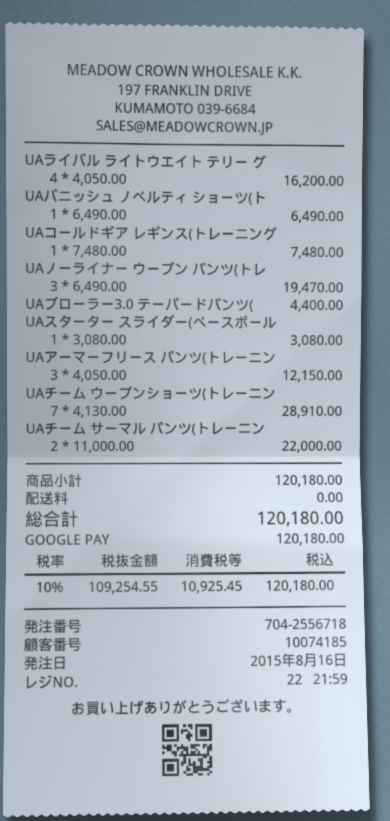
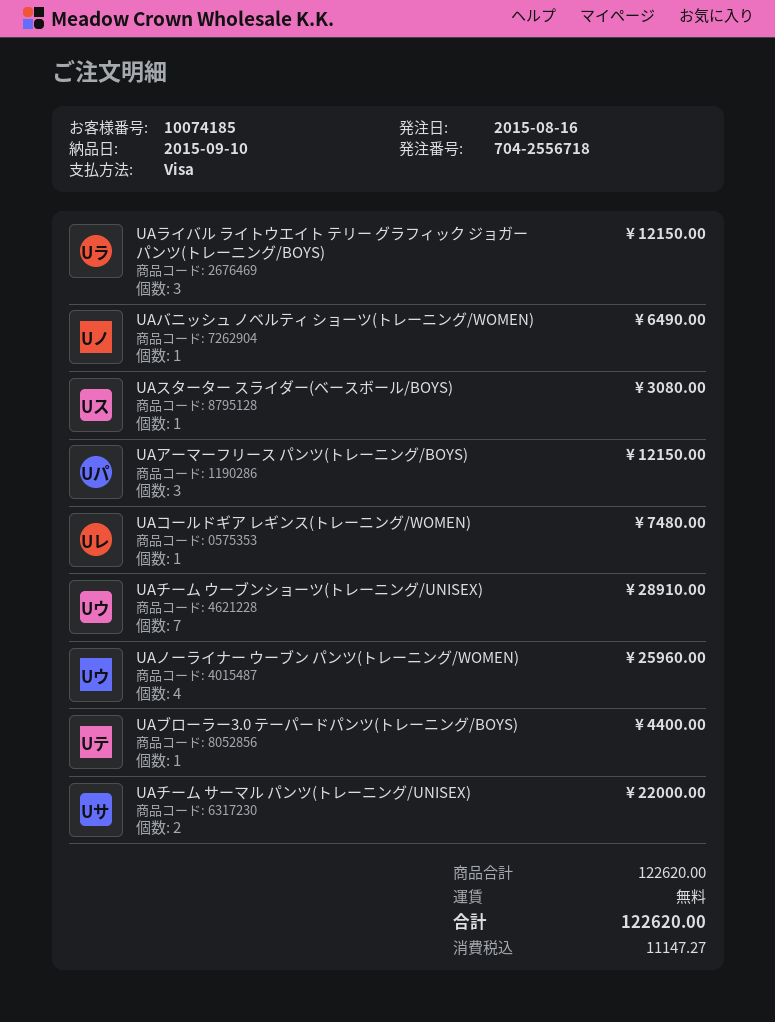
payment method: Google Pay -> Visa
UAライバル ライトウエイト テリー グ: 4 for 16200.00 -> 3 for 12150.00
UAノーライナー ウーブン パンツ(トレ: 3 for 19470.00 -> 4 for 25960.00
subtotal: 120180.00 -> 122620.00
tax: 10925.45 -> 11147.27
total: 120180.00 -> 122620.00

